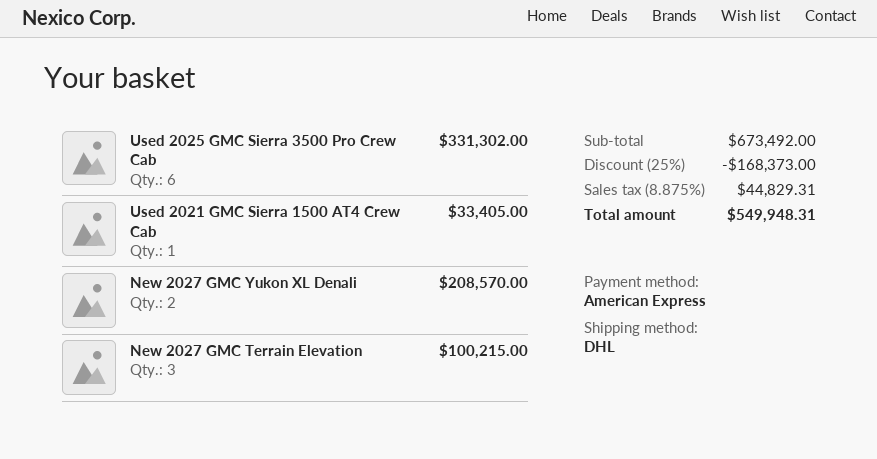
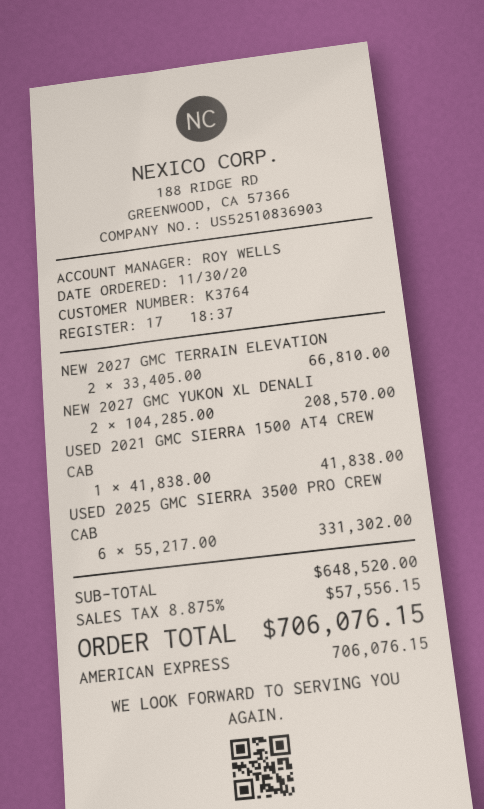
Used 2021 GMC Sierra 1500 AT4 Crew Cab: 1 for 33405.00 -> 1 for 41838.00
New 2027 GMC Terrain Elevation: 3 for 100215.00 -> 2 for 66810.00
subtotal: 673492.00 -> 648520.00
discount: 25% = 168373.00 -> none
tax: 8.875% = 44829.31 -> 8.875% = 57556.15
total: 549948.31 -> 706076.15

